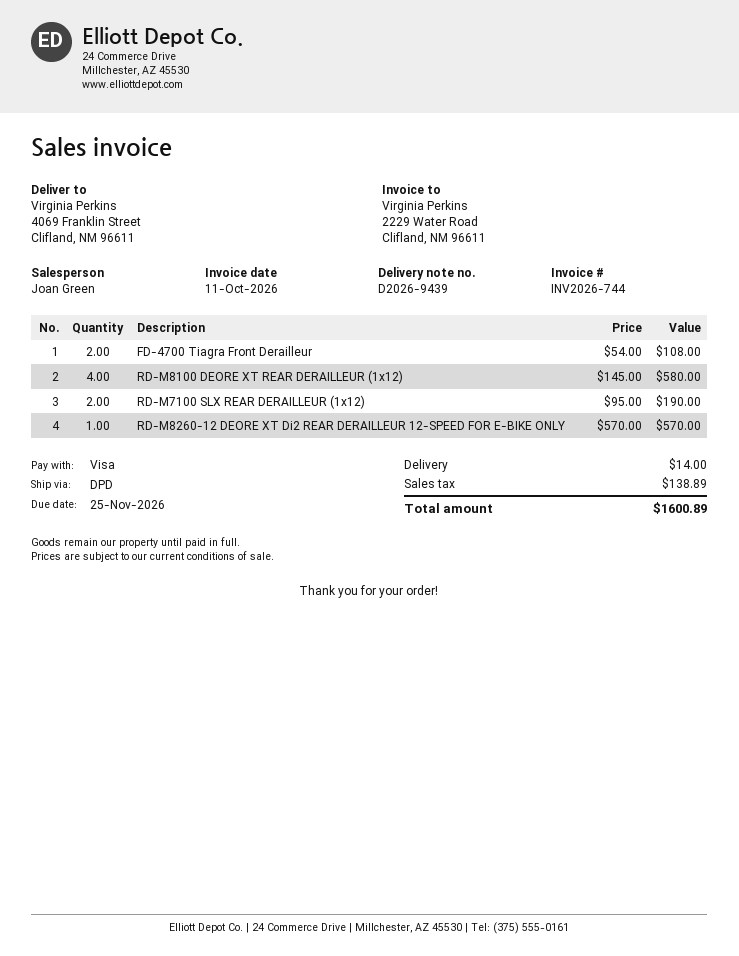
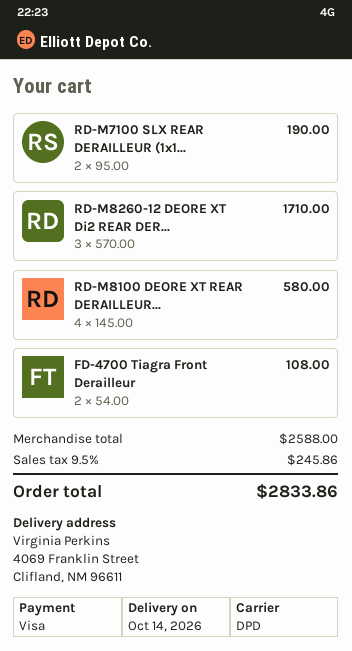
RD-M8260-12 DEORE XT Di2 REAR DERAILLEUR 12-SPEED FOR E-BIKE ONLY: 1 x 570.00 = 570.00 -> 3 x 570.00 = 1710.00
shipping: 14.00 -> none
tax: 138.89 -> 245.86
total: 1600.89 -> 2833.86

